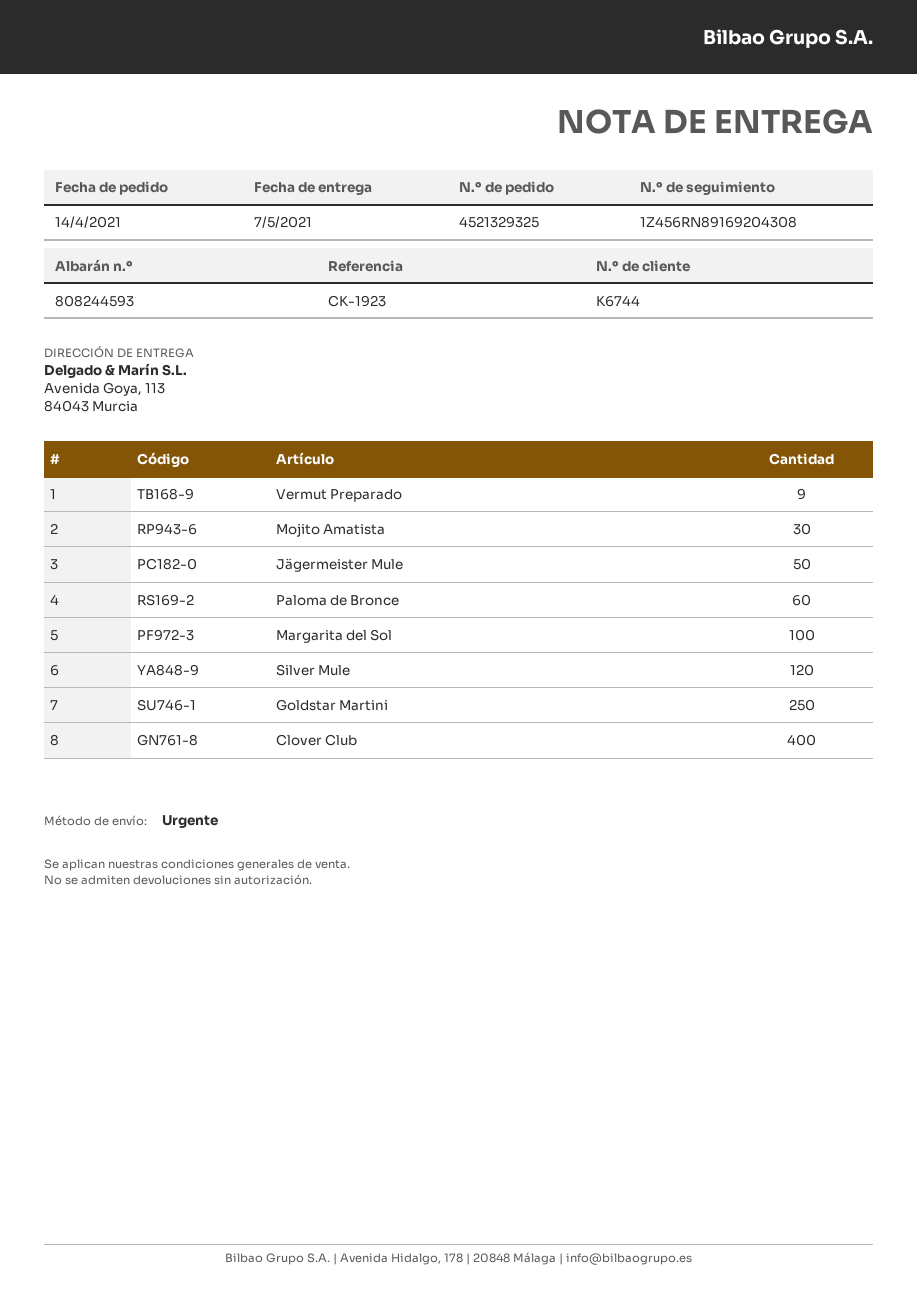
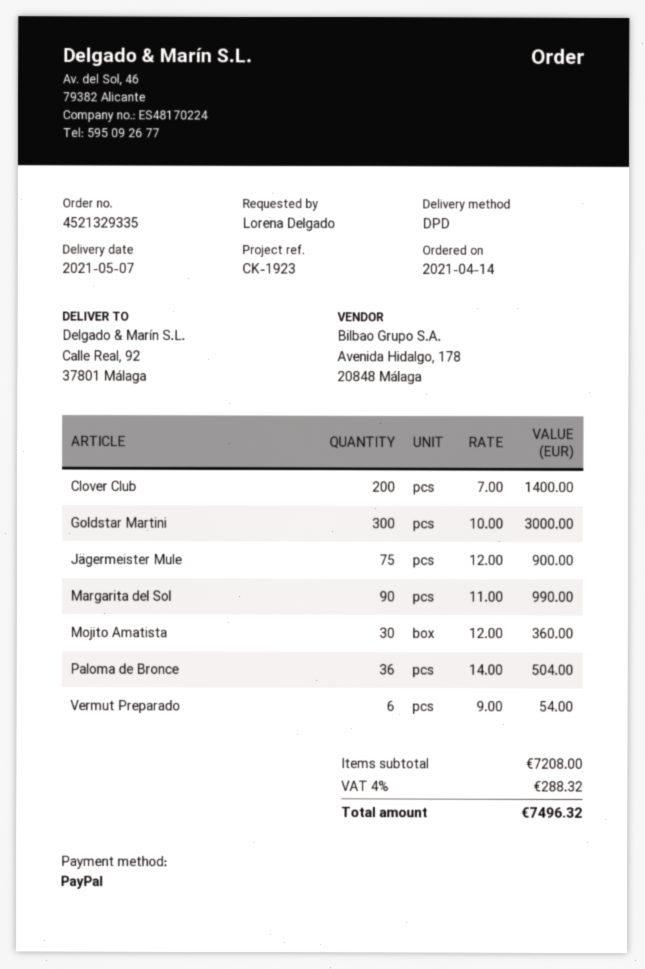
order number: 4521329325 -> 4521329335
shipping method: express -> DPD
ship to: Avenida Goya, 113, 84043 Murcia -> Calle Real, 92, 37801 Málaga
Vermut Preparado: 9 -> 6
Jägermeister Mule: 50 -> 75
Paloma de Bronce: 60 -> 36
Margarita del Sol: 100 -> 90
Silver Mule: 120 -> none
Goldstar Martini: 250 -> 300
Clover Club: 400 -> 200

